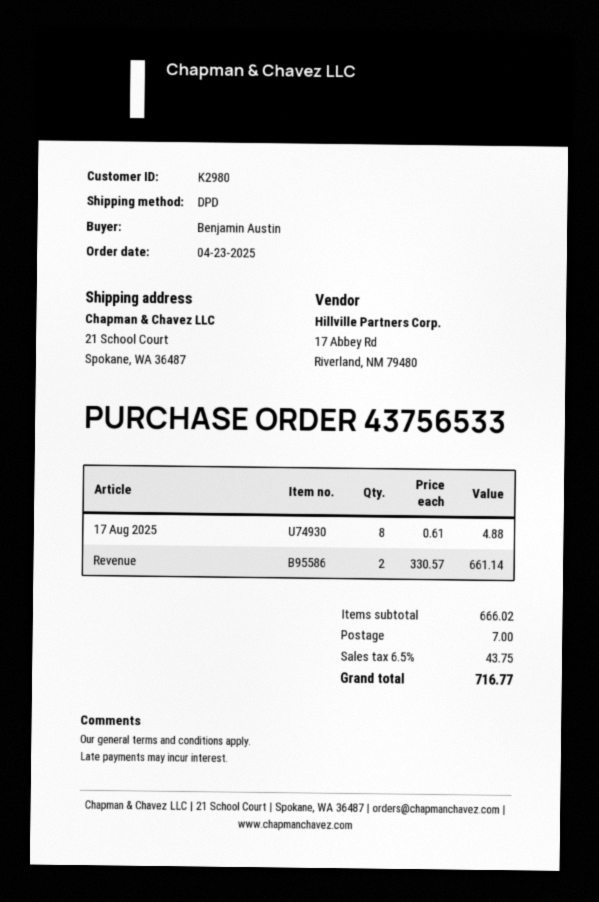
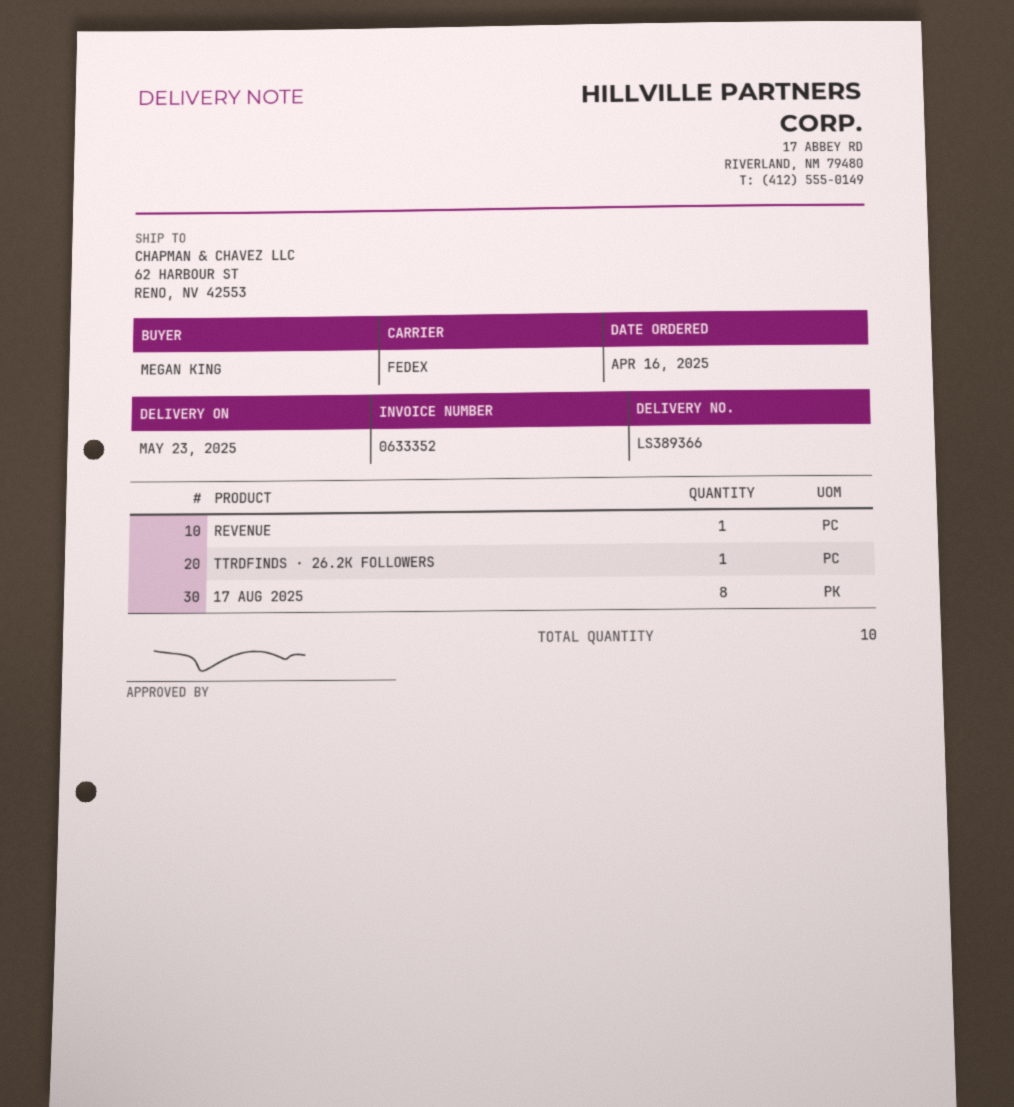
order date: 2025-04-23 -> 2025-04-16
ordered by: Benjamin Austin -> MEGAN KING
shipping method: DPD -> FedEx
ship to: 21 School Court, Spokane, WA 36487 -> 62 HARBOUR ST, RENO, NV 42553
Revenue: 2 -> 1
TTRDFINDS · 26.2K FOLLOWERS: none -> 1

